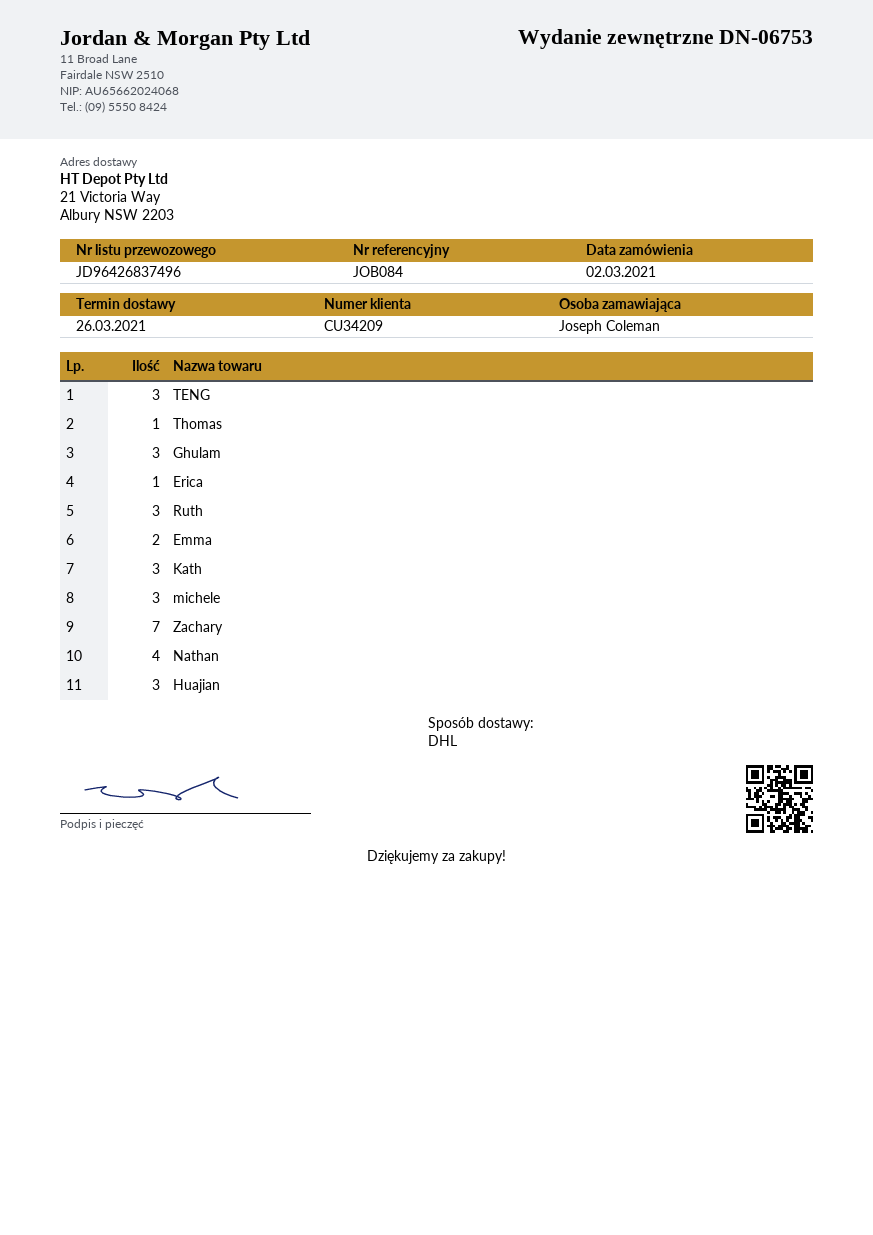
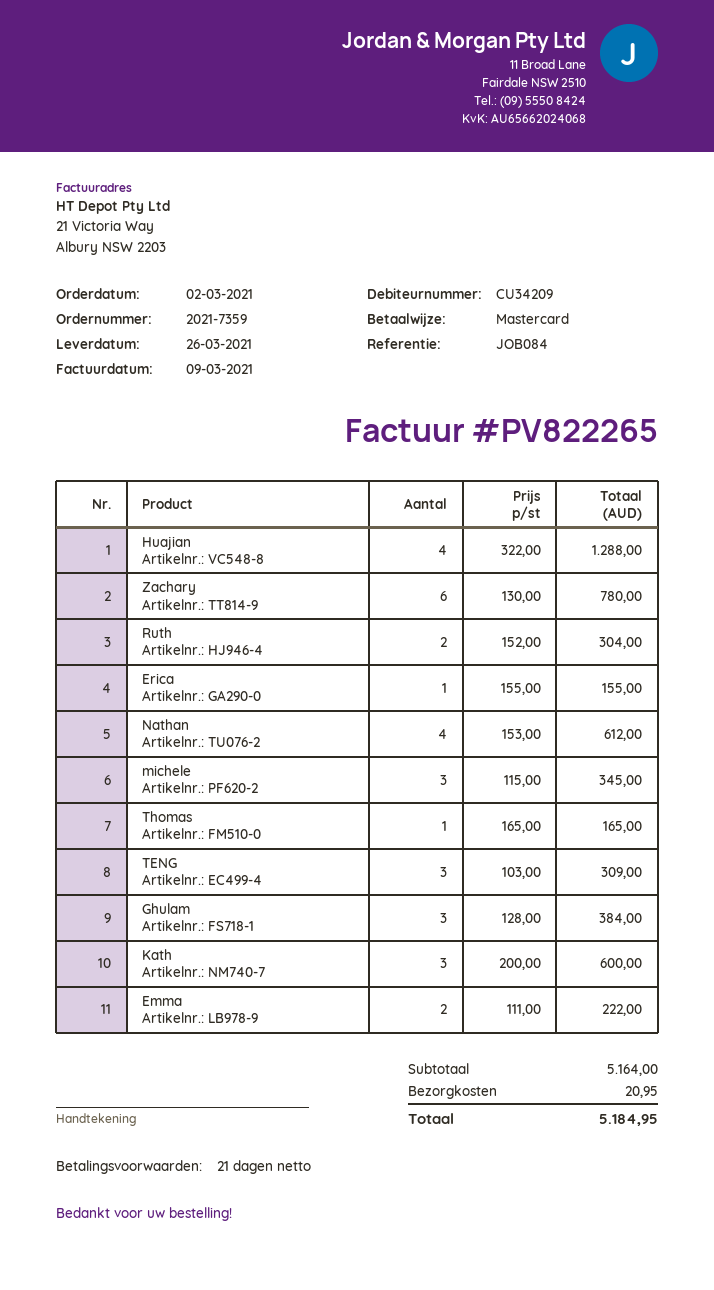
Ruth: 3 -> 2
Zachary: 7 -> 6
Huajian: 3 -> 4

